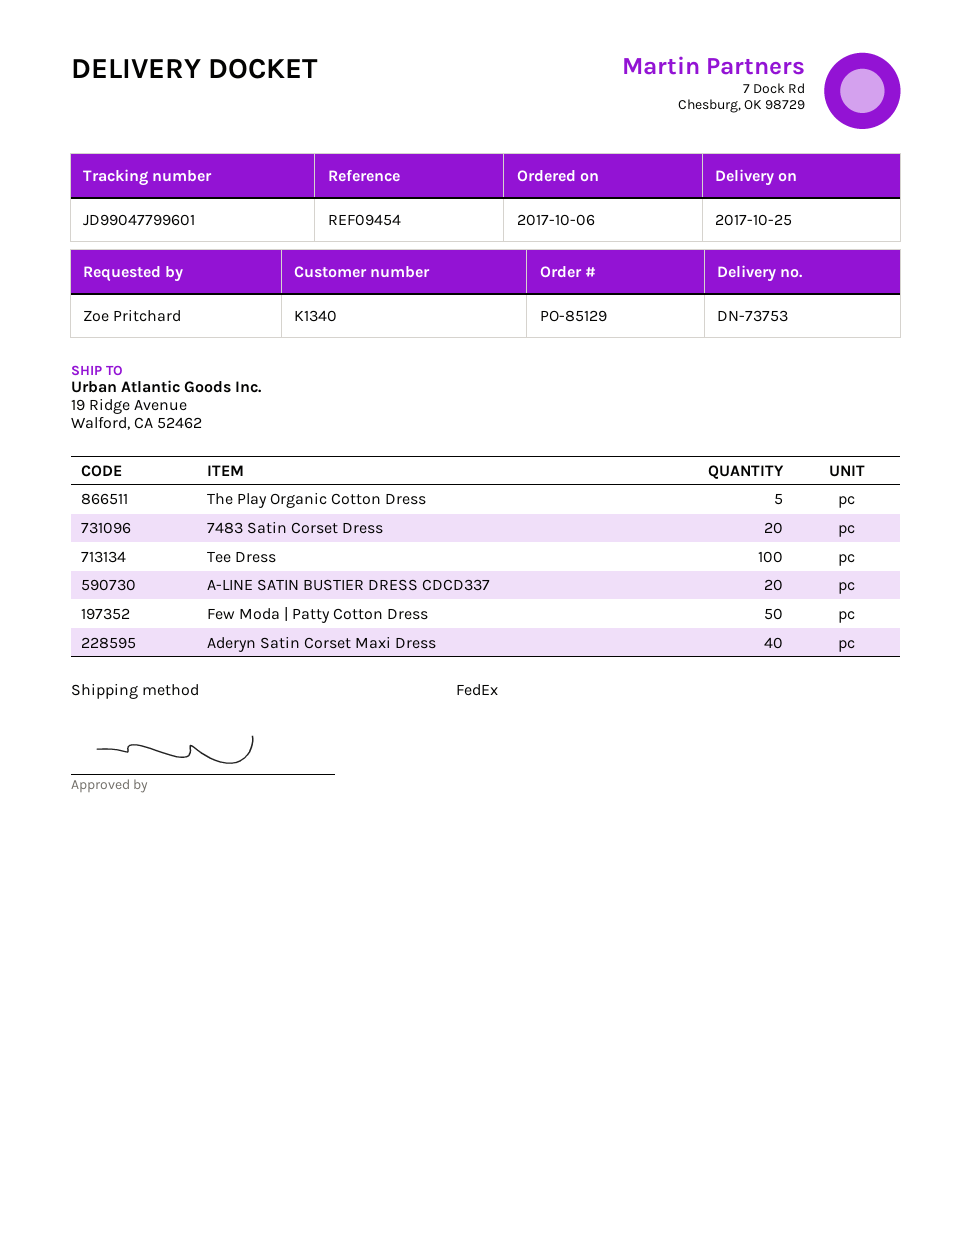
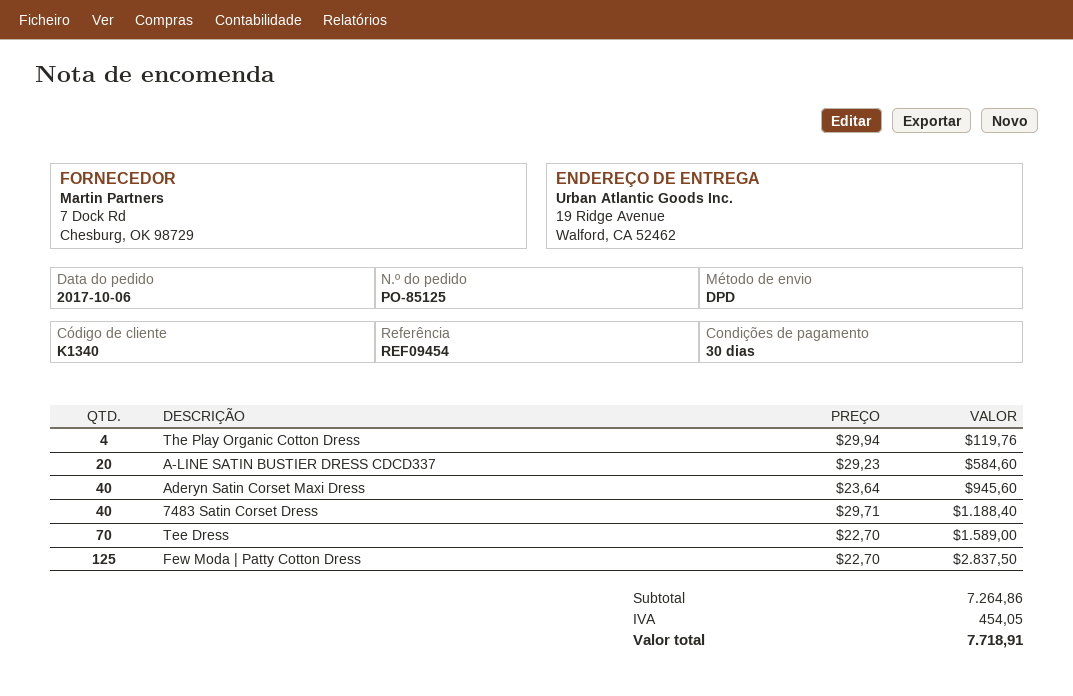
order number: PO-85129 -> PO-85125
shipping method: FedEx -> DPD
The Play Organic Cotton Dress: 5 -> 4
7483 Satin Corset Dress: 20 -> 40
Tee Dress: 100 -> 70
Few Moda | Patty Cotton Dress: 50 -> 125

